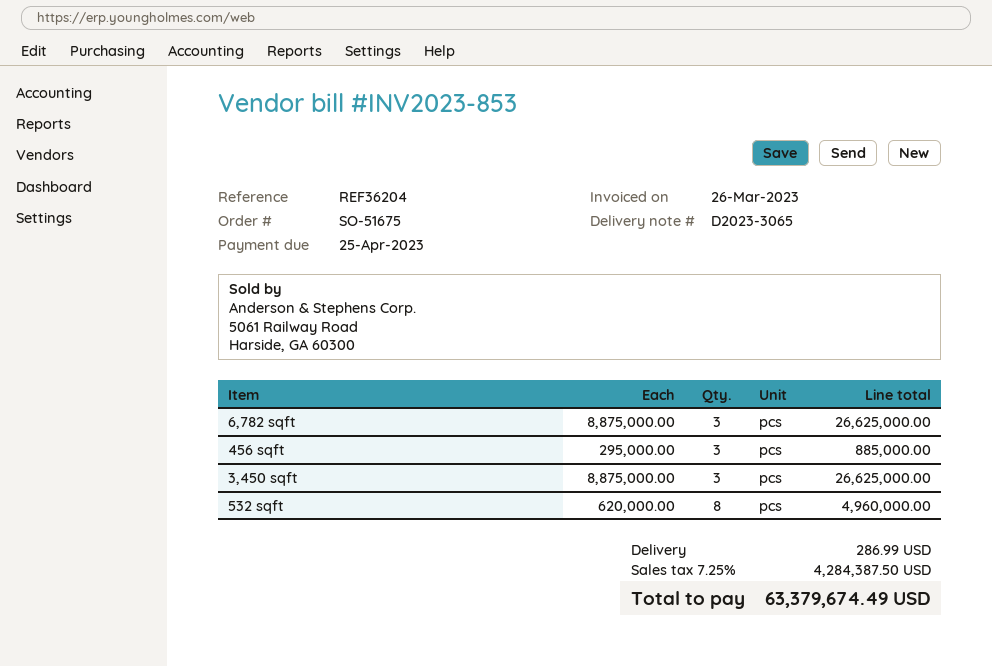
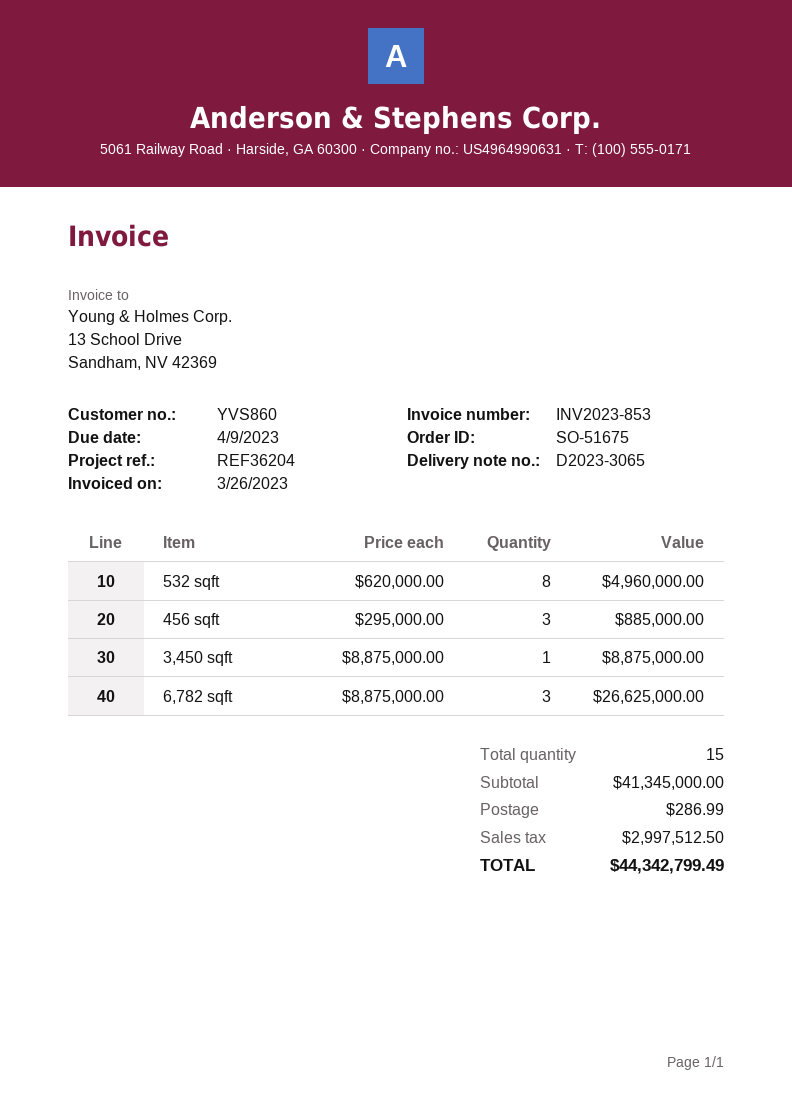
due date: 2023-04-25 -> 2023-04-09
3,450 sqft: 3 x 8875000.00 = 26625000.00 -> 1 x 8875000.00 = 8875000.00
tax: 4284387.50 -> 2997512.50
total: 63379674.49 -> 44342799.49

